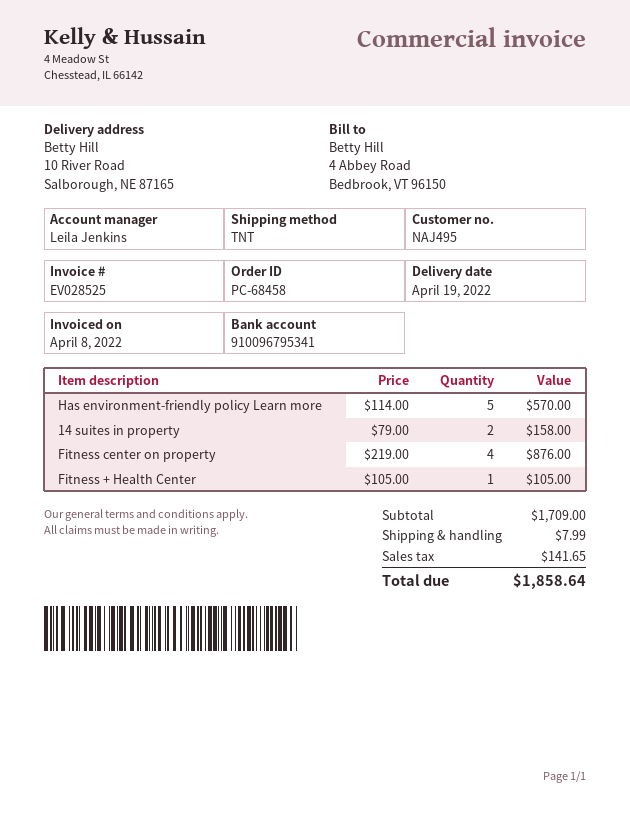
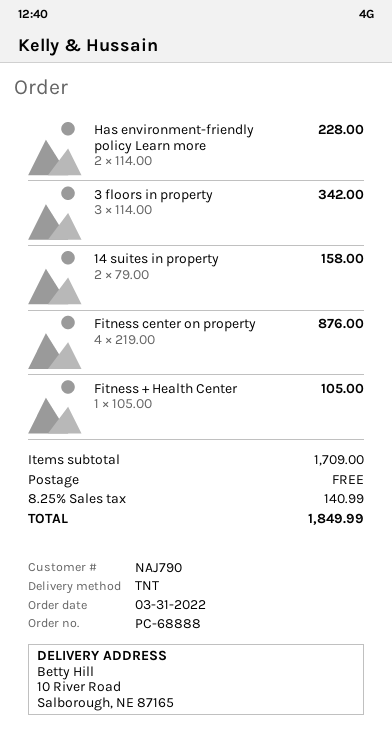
order number: PC-68458 -> PC-68888
customer number: NAJ495 -> NAJ790
Has environment-friendly policy Learn more: 5 x 114.00 = 570.00 -> 2 x 114.00 = 228.00
3 floors in property: none -> 3 x 114.00 = 342.00
shipping: 7.99 -> 0.00
tax: 141.65 -> 140.99
total: 1858.64 -> 1849.99

